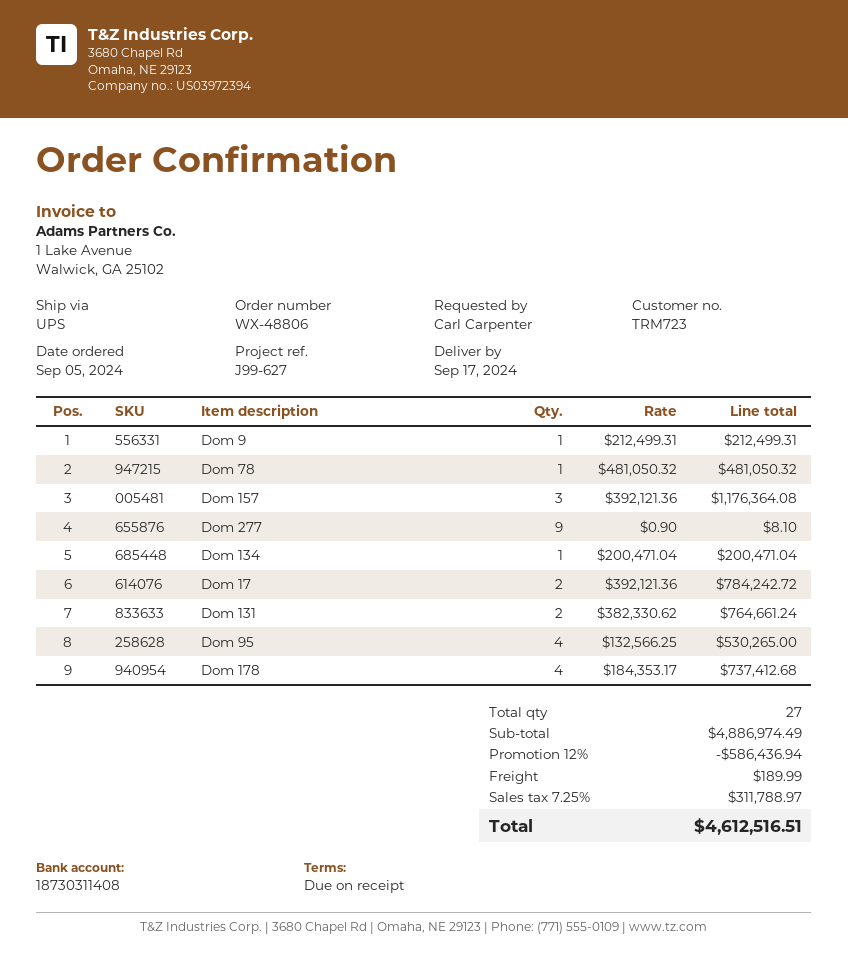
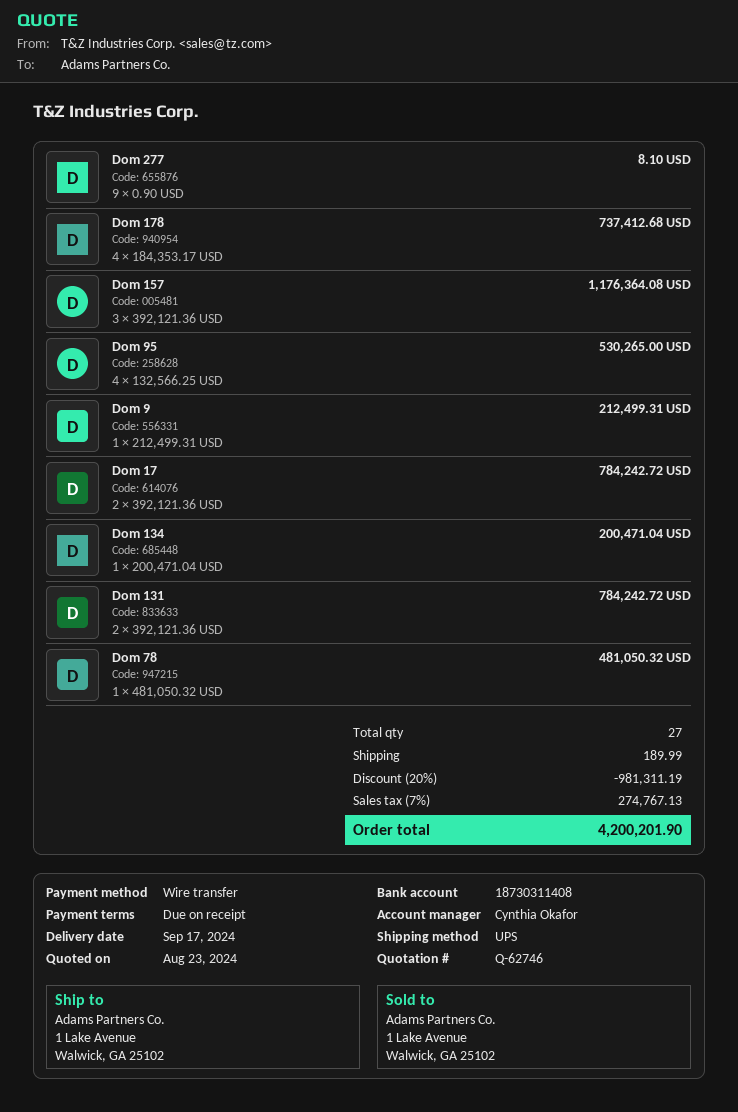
Dom 131: 2 x 382330.62 = 764661.24 -> 2 x 392121.36 = 784242.72
discount: 12% = 586436.94 -> 20% = 981311.19
tax: 7.25% = 311788.97 -> 7% = 274767.13
total: 4612516.51 -> 4200201.90

